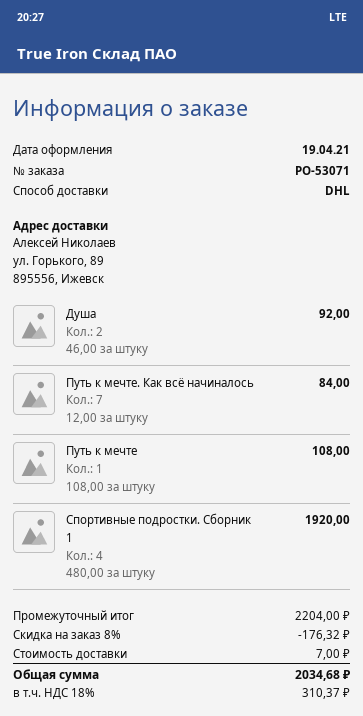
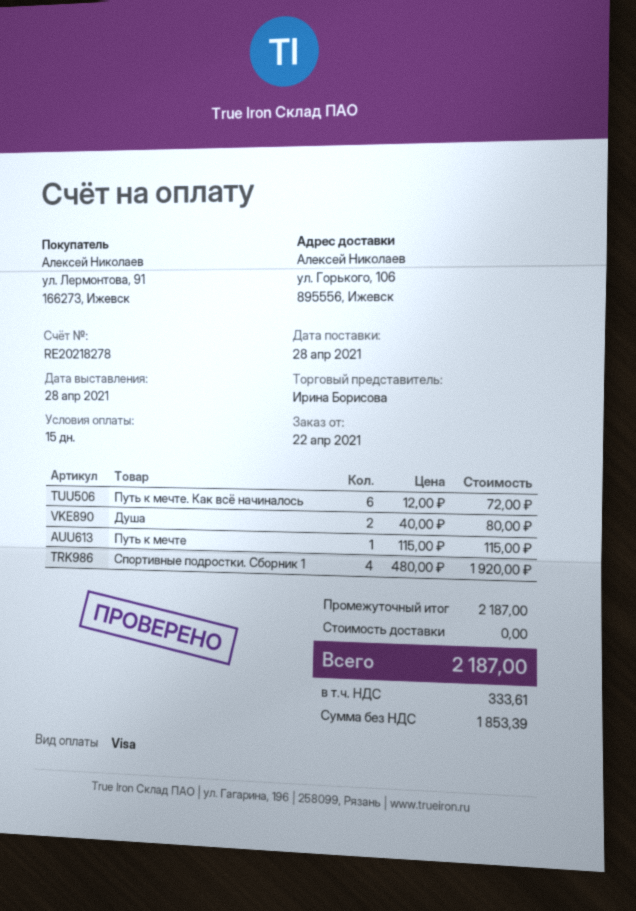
order date: 2021-04-19 -> 2021-04-22
ship to: ул. Горького, 89, 895556, Ижевск -> ул. Горького, 106, 895556, Ижевск
Душа: 2 x 46.00 = 92.00 -> 2 x 40.00 = 80.00
Путь к мечте. Как всё начиналось: 7 x 12.00 = 84.00 -> 6 x 12.00 = 72.00
Путь к мечте: 1 x 108.00 = 108.00 -> 1 x 115.00 = 115.00
subtotal: 2204.00 -> 2187.00
discount: 8% = 176.32 -> none
shipping: 7.00 -> 0.00
tax: 310.37 -> 333.61
total: 2034.68 -> 2187.00

